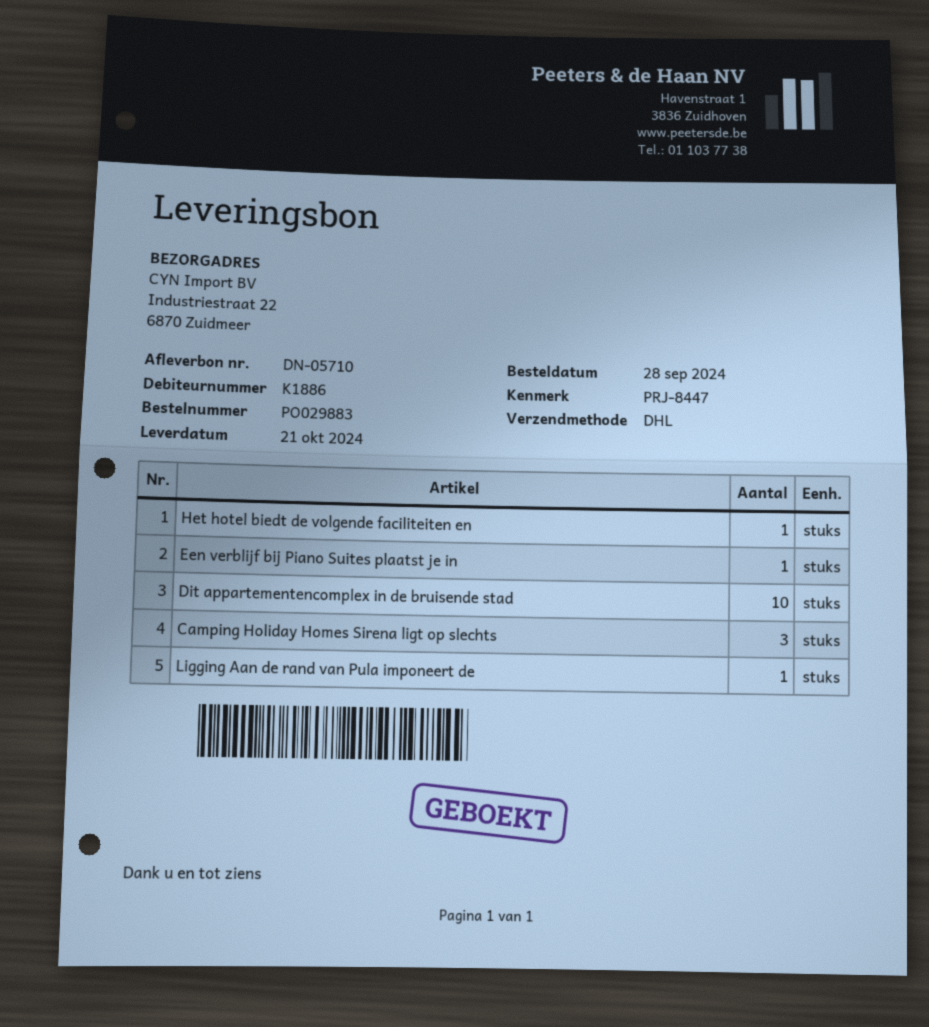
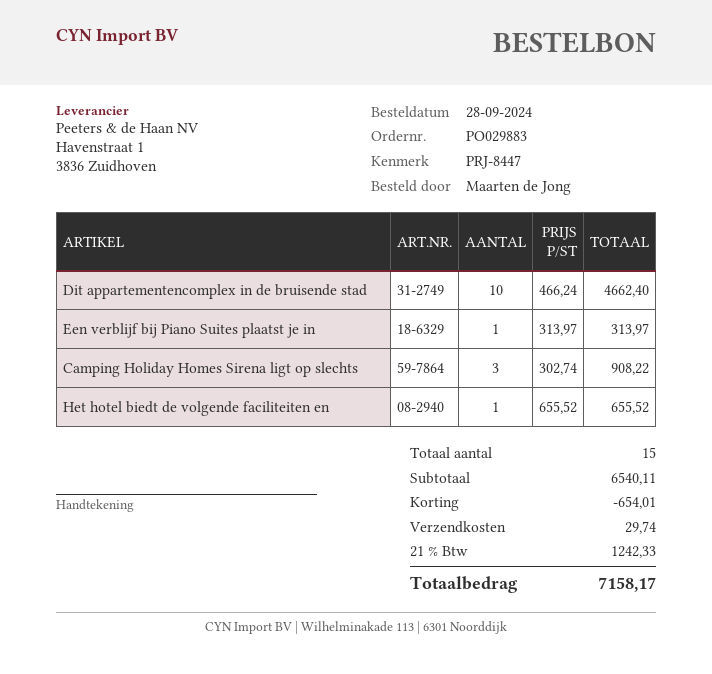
Ligging Aan de rand van Pula imponeert de: 1 -> none

